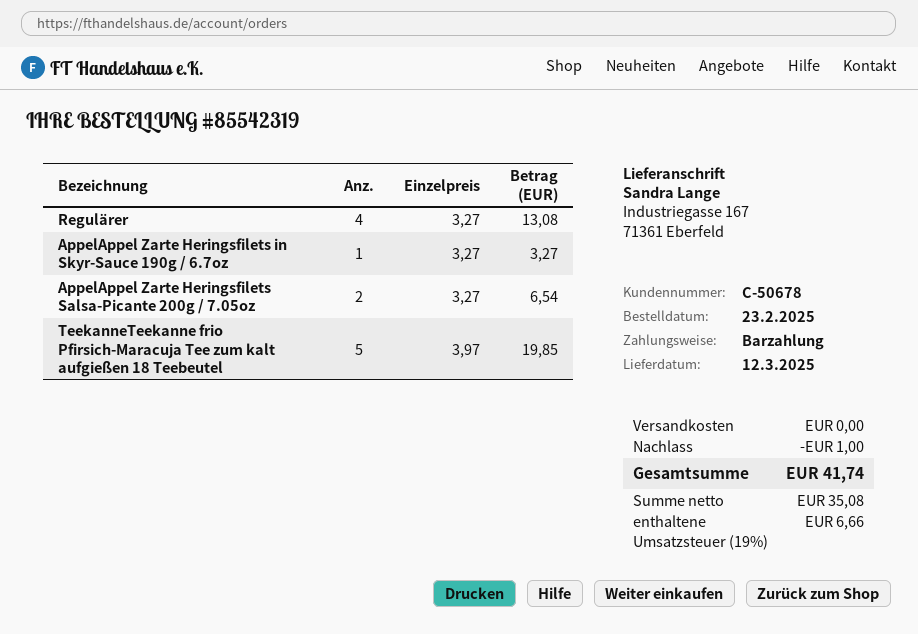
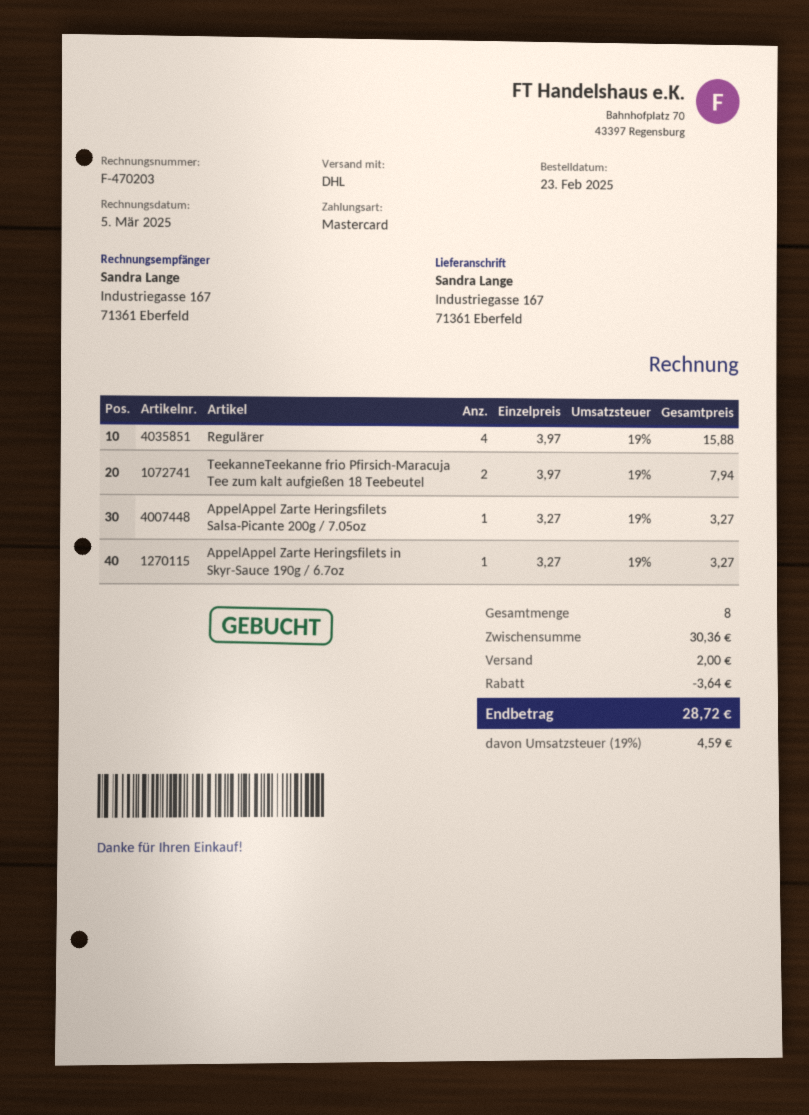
payment method: cash -> Mastercard
Regulärer: 4 x 3.27 = 13.08 -> 4 x 3.97 = 15.88
AppelAppel Zarte Heringsfilets Salsa-Picante 200g / 7.05oz: 2 x 3.27 = 6.54 -> 1 x 3.27 = 3.27
TeekanneTeekanne frio Pfirsich-Maracuja Tee zum kalt aufgießen 18 Teebeutel: 5 x 3.97 = 19.85 -> 2 x 3.97 = 7.94
discount: 1.00 -> 3.64
shipping: 0.00 -> 2.00
tax: 19% = 6.66 -> 19% = 4.59
total: 41.74 -> 28.72

